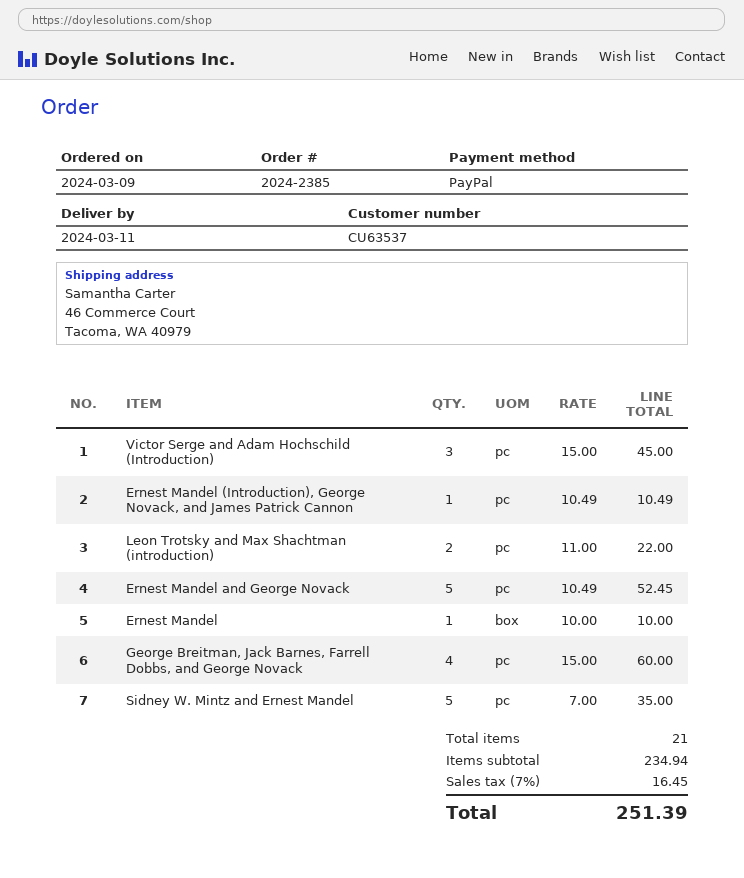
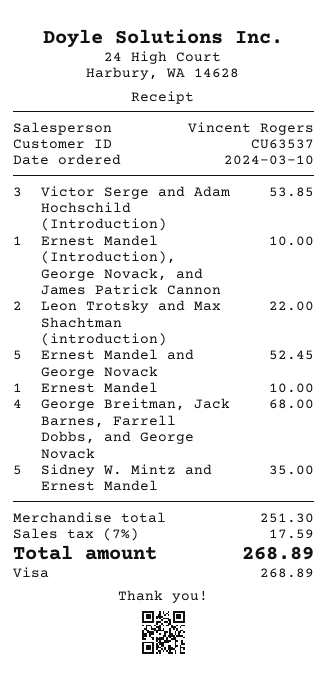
order date: 2024-03-09 -> 2024-03-10
payment method: PayPal -> Visa
Victor Serge and Adam Hochschild (Introduction): 3 for 45.00 -> 3 for 53.85
Ernest Mandel (Introduction), George Novack, and James Patrick Cannon: 1 for 10.49 -> 1 for 10.00
George Breitman, Jack Barnes, Farrell Dobbs, and George Novack: 4 for 60.00 -> 4 for 68.00
subtotal: 234.94 -> 251.30
tax: 7% = 16.45 -> 7% = 17.59
total: 251.39 -> 268.89

